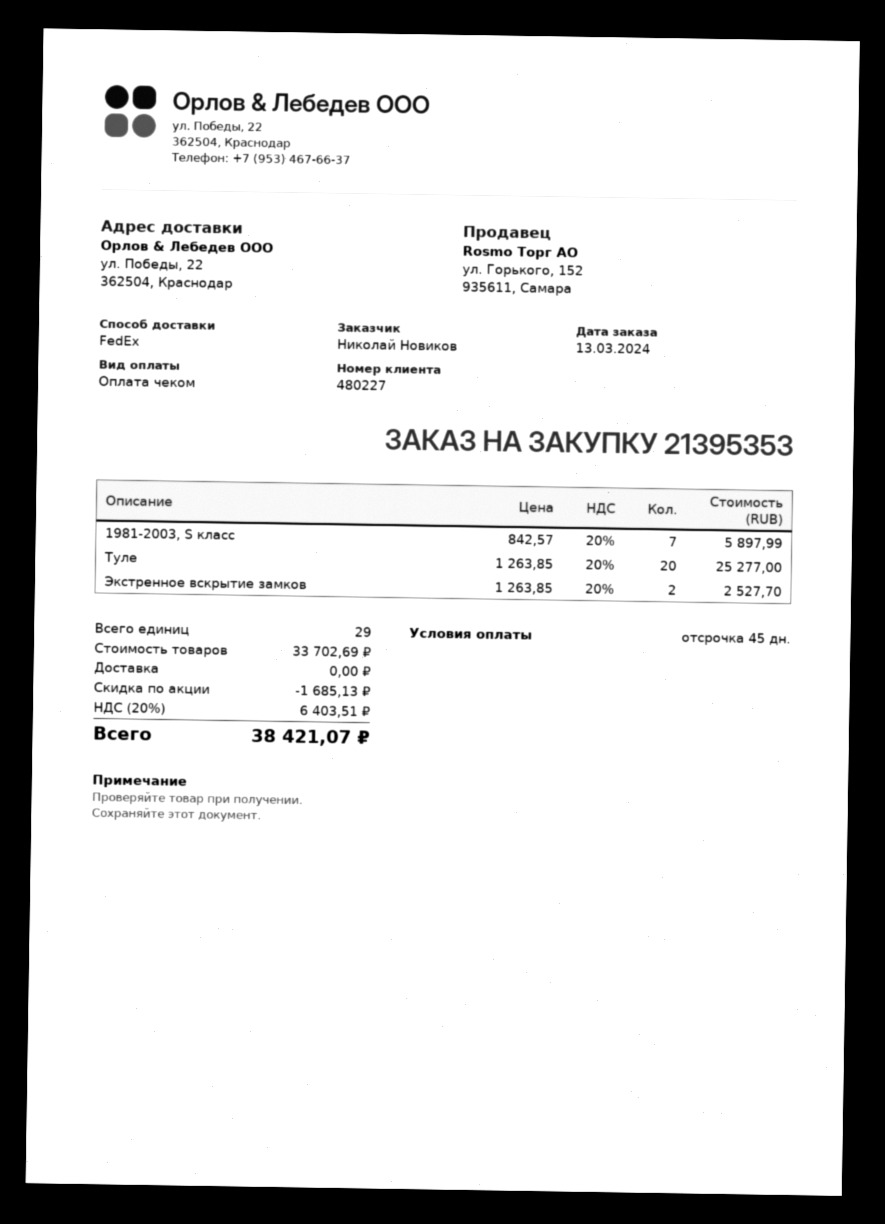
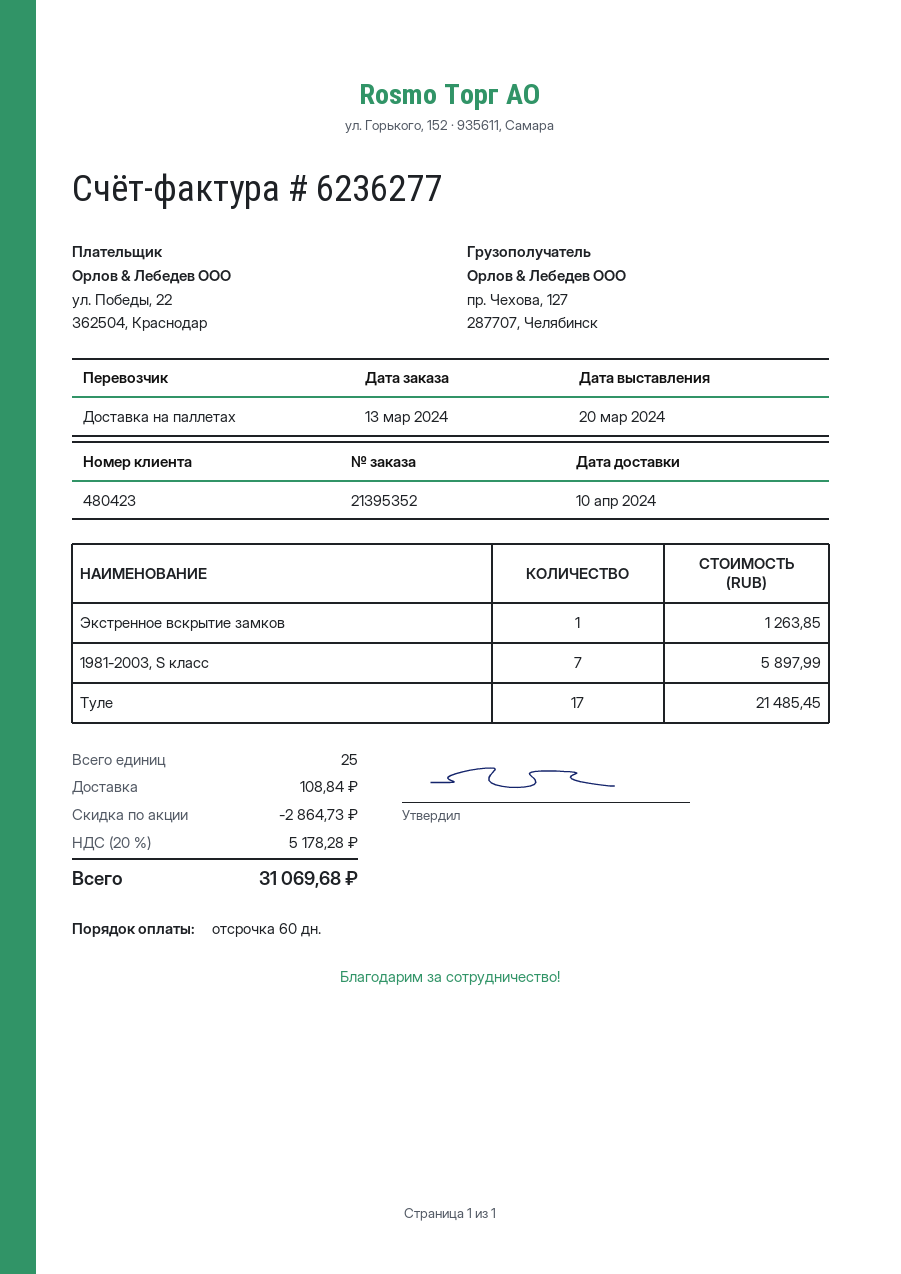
order number: 21395353 -> 21395352
payment terms: 45 days -> 60 days
customer number: 480227 -> 480423
shipping method: FedEx -> pallet freight
ship to: ул. Победы, 22, 362504, Краснодар -> пр. Чехова, 127, 287707, Челябинск
Туле: 20 for 25277.00 -> 17 for 21485.45
Экстренное вскрытие замков: 2 for 2527.70 -> 1 for 1263.85
total quantity: 29 -> 25
discount: 1685.13 -> 2864.73
shipping: 0.00 -> 108.84
tax: 20% = 6403.51 -> 20% = 5178.28
total: 38421.07 -> 31069.68

